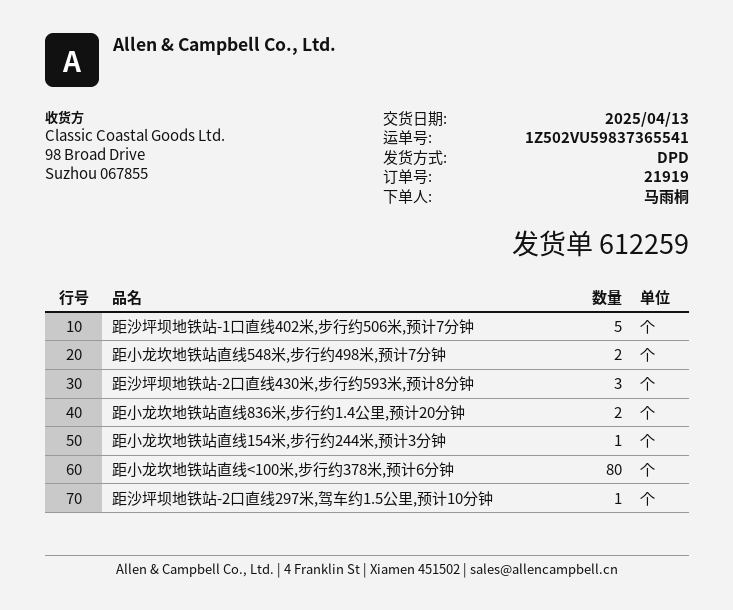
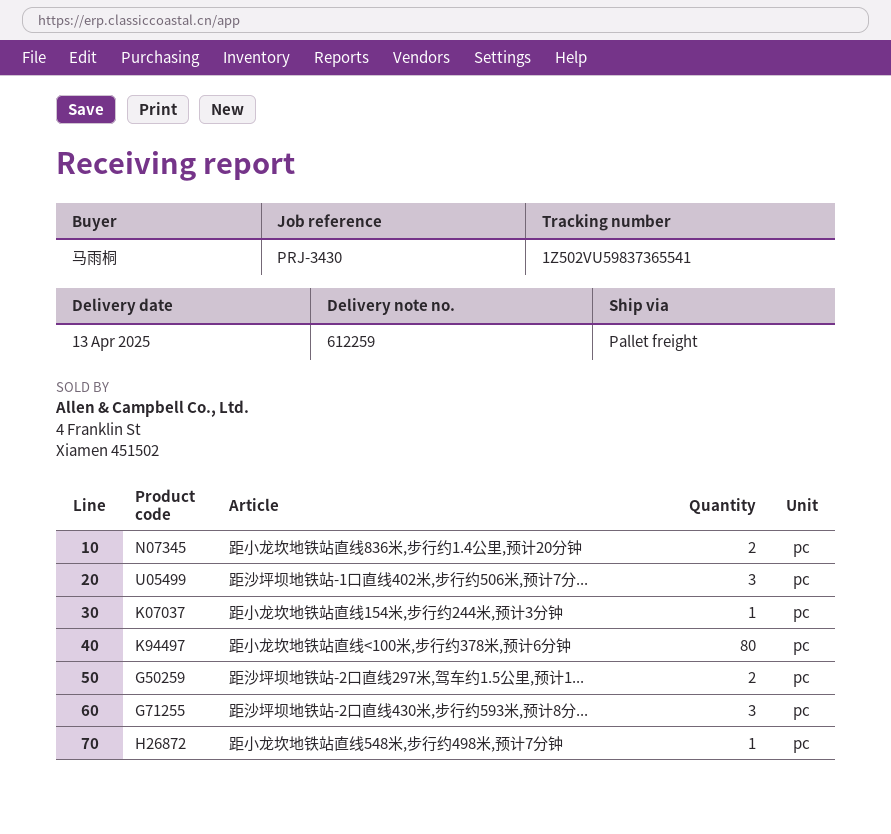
shipping method: DPD -> pallet freight
距沙坪坝地铁站-1口直线402米,步行约506米,预计7分钟: 5 -> 3
距小龙坎地铁站直线548米,步行约498米,预计7分钟: 2 -> 1
距沙坪坝地铁站-2口直线297米,驾车约1.5公里,预计10分钟: 1 -> 2

